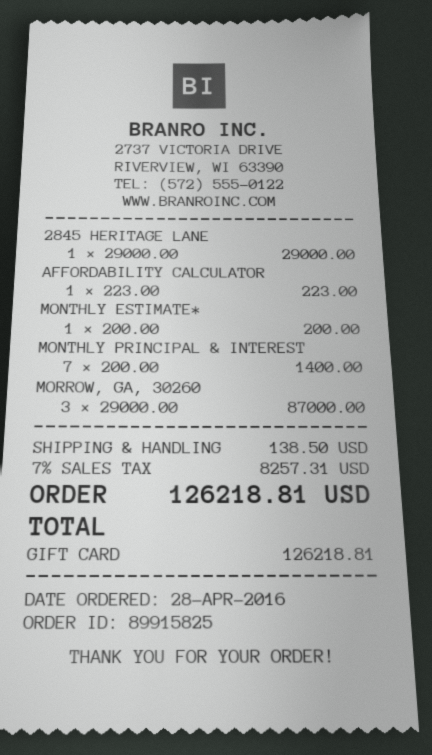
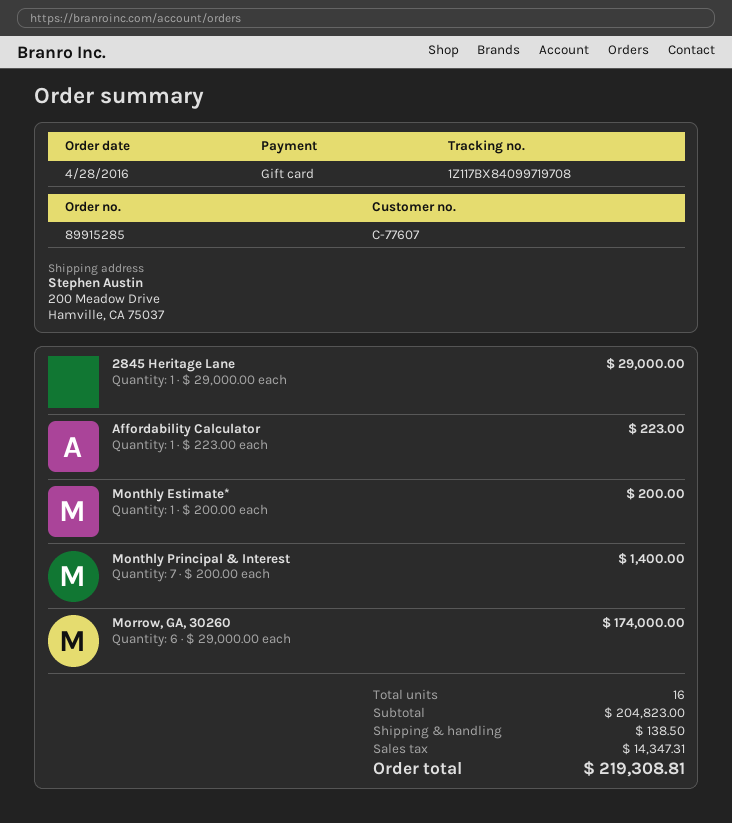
order number: 89915825 -> 89915285
MORROW, GA, 30260: 3 x 29000.00 = 87000.00 -> 6 x 29000.00 = 174000.00
tax: 8257.31 -> 14347.31
total: 126218.81 -> 219308.81

